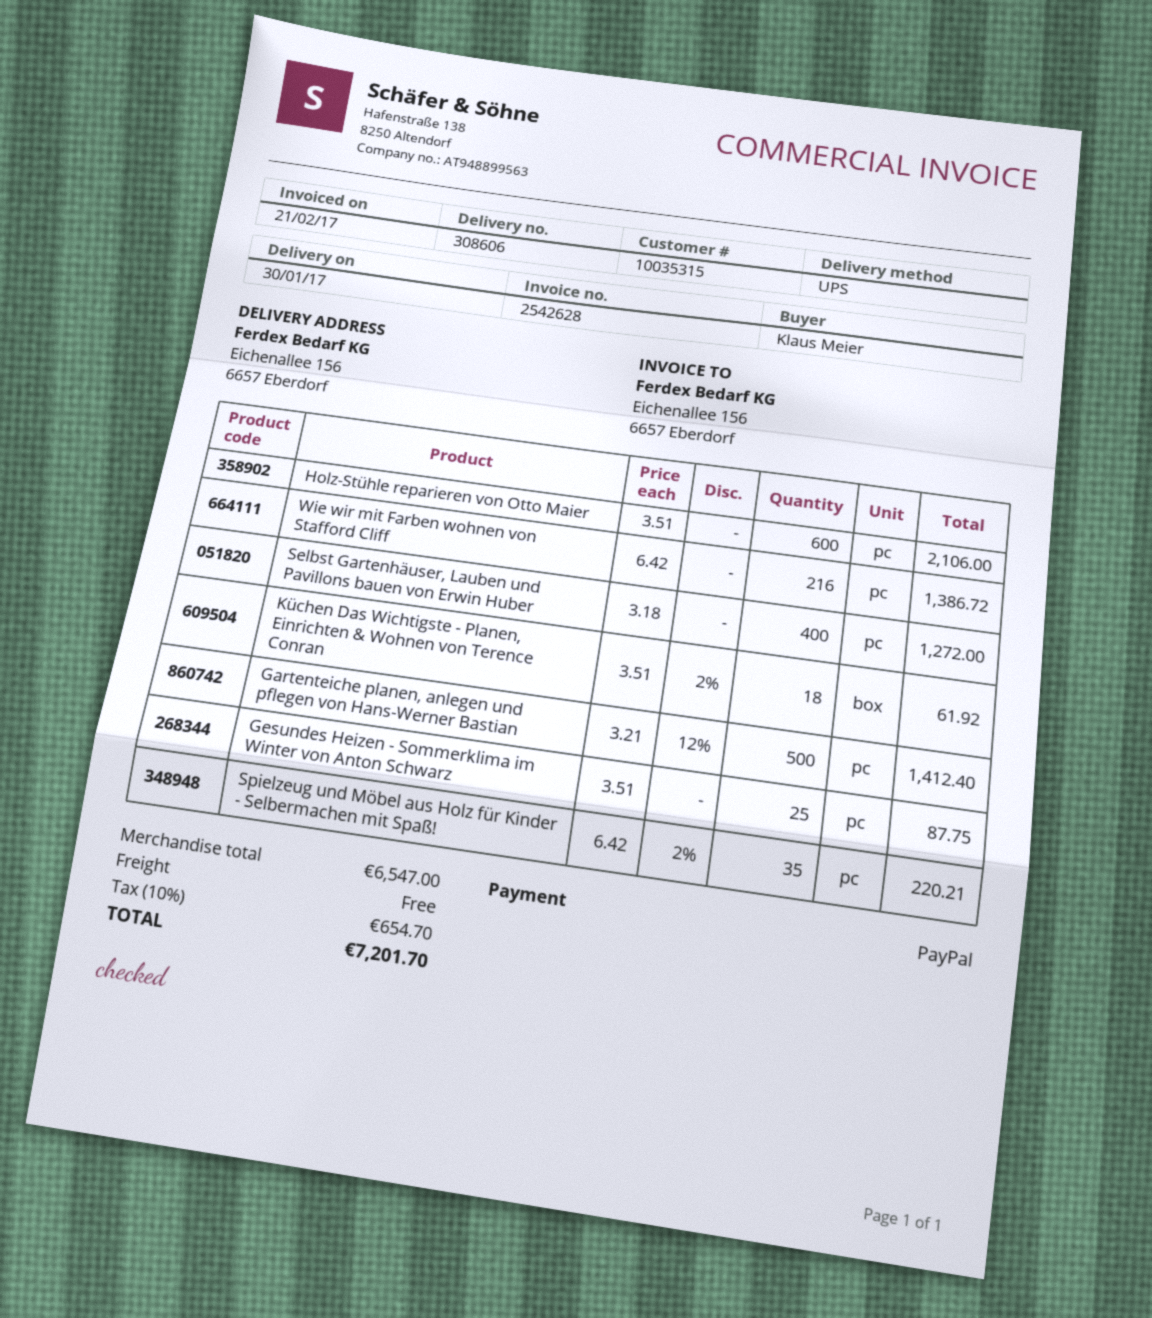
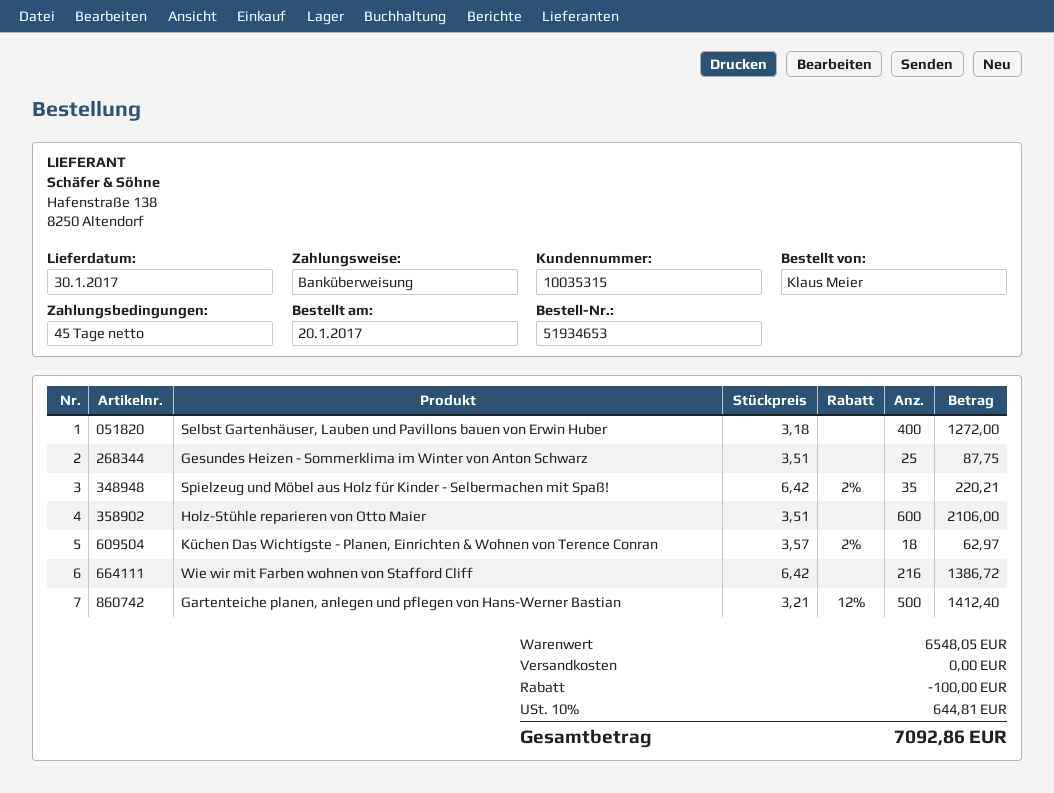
payment method: PayPal -> bank transfer
Küchen Das Wichtigste - Planen, Einrichten & Wohnen von Terence Conran: 18 x 3.51 - 2% = 61.92 -> 18 x 3.57 - 2% = 62.97
subtotal: 6547.00 -> 6548.05
discount: none -> 100.00
tax: 10% = 654.70 -> 10% = 644.81
total: 7201.70 -> 7092.86

